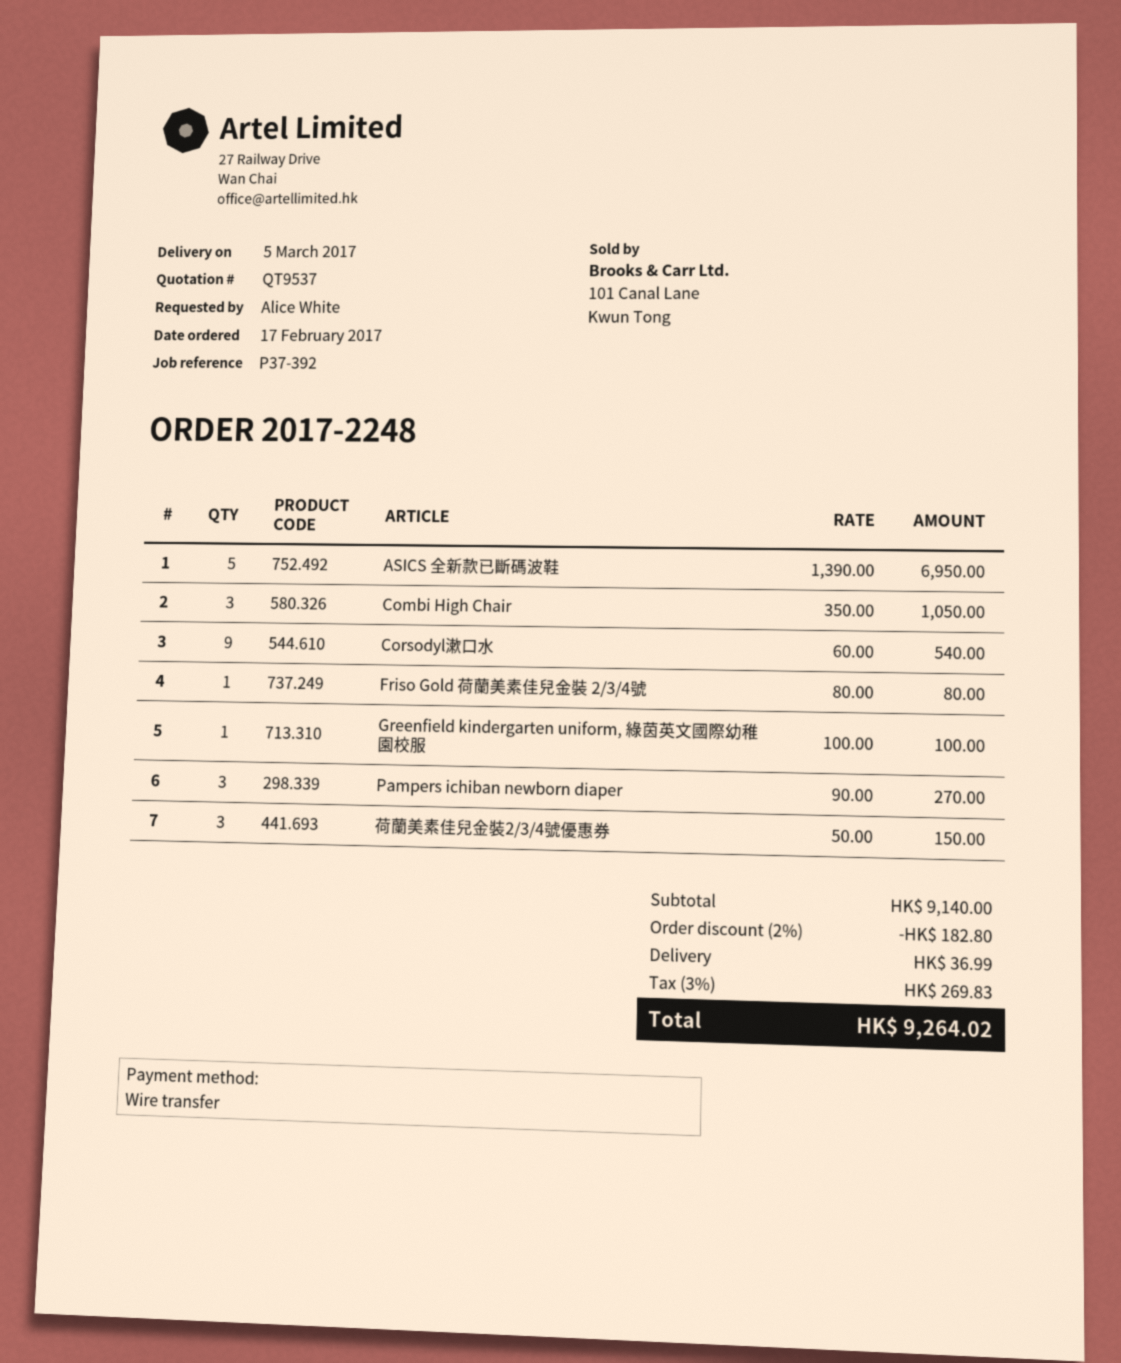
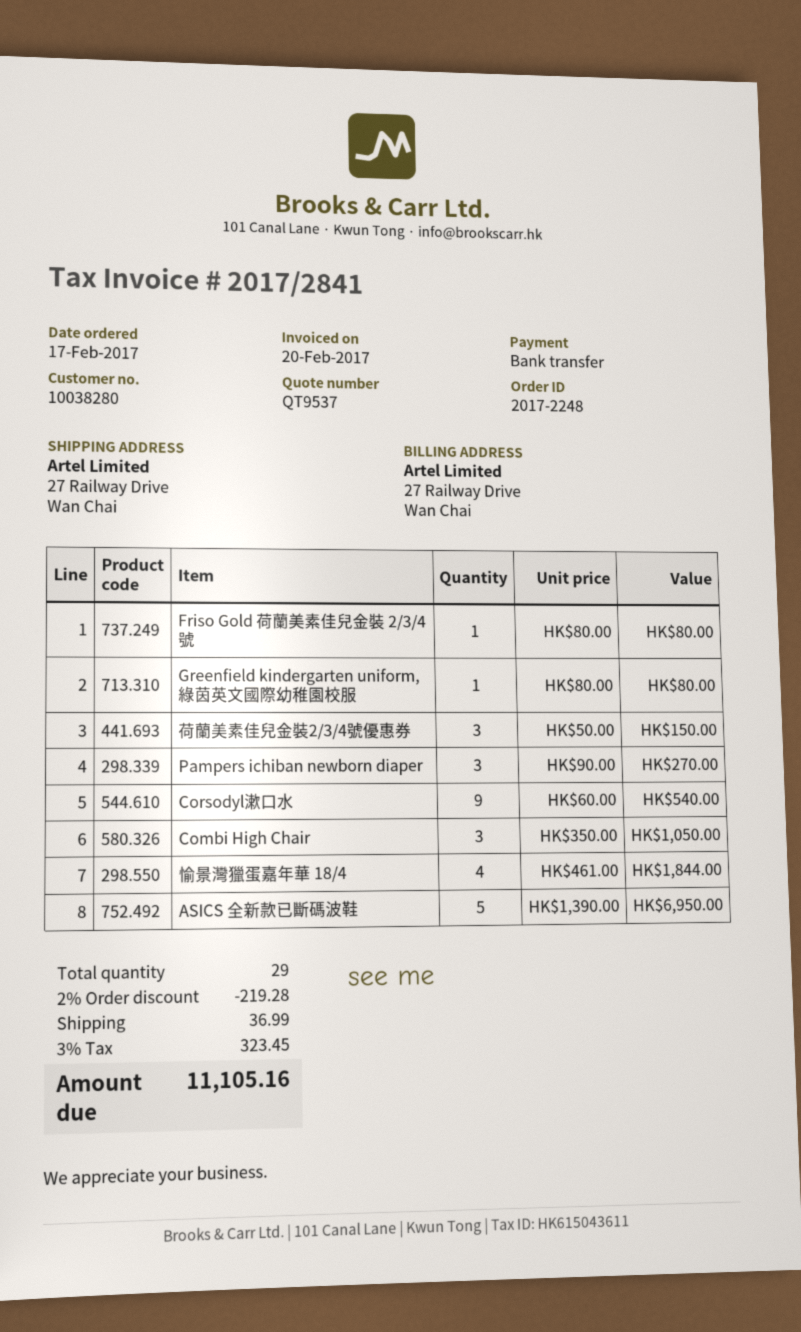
Greenfield kindergarten uniform, 綠茵英文國際幼稚園校服: 1 x 100.00 = 100.00 -> 1 x 80.00 = 80.00
愉景灣獵蛋嘉年華 18/4: none -> 4 x 461.00 = 1844.00
discount: 2% = 182.80 -> 2% = 219.28
tax: 3% = 269.83 -> 3% = 323.45
total: 9264.02 -> 11105.16

